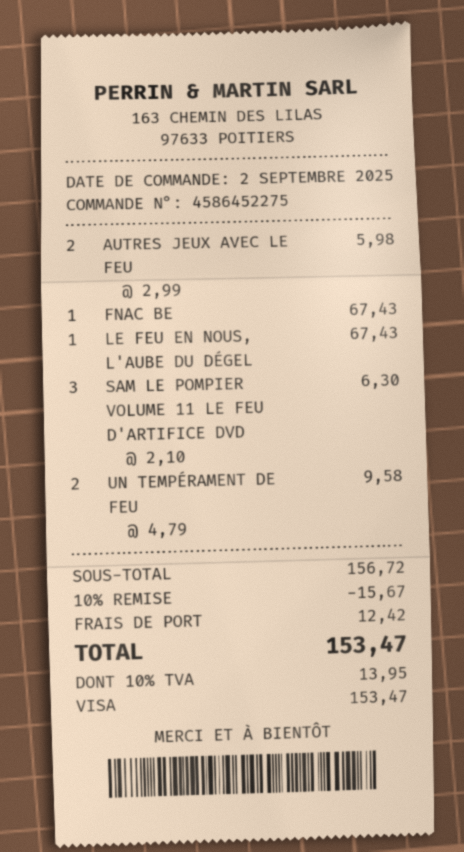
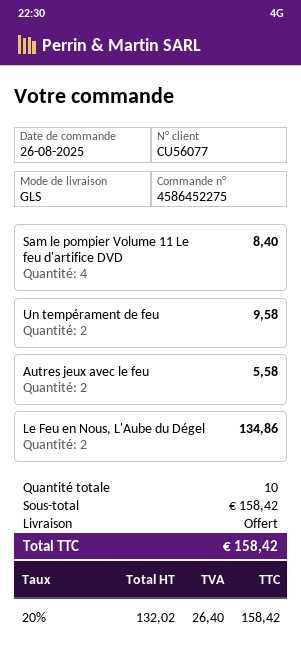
order date: 2025-09-02 -> 2025-08-26
AUTRES JEUX AVEC LE FEU: 2 for 5.98 -> 2 for 5.58
FNAC BE: 1 for 67.43 -> none
LE FEU EN NOUS, L'AUBE DU DÉGEL: 1 for 67.43 -> 2 for 134.86
SAM LE POMPIER VOLUME 11 LE FEU D'ARTIFICE DVD: 3 for 6.30 -> 4 for 8.40
subtotal: 156.72 -> 158.42
discount: 10% = 15.67 -> none
shipping: 12.42 -> 0.00
tax: 10% = 13.95 -> 20% = 26.40
total: 153.47 -> 158.42

